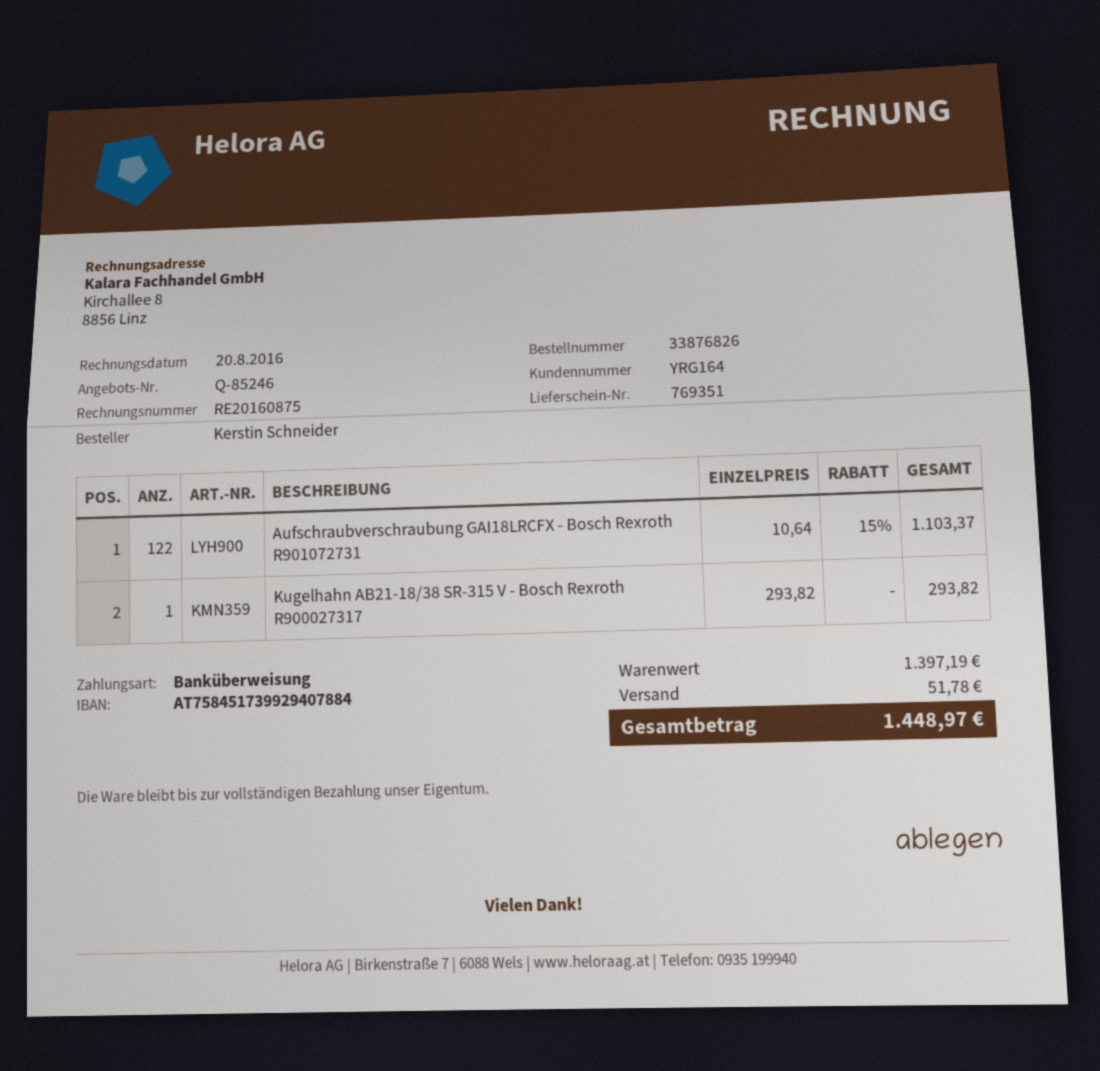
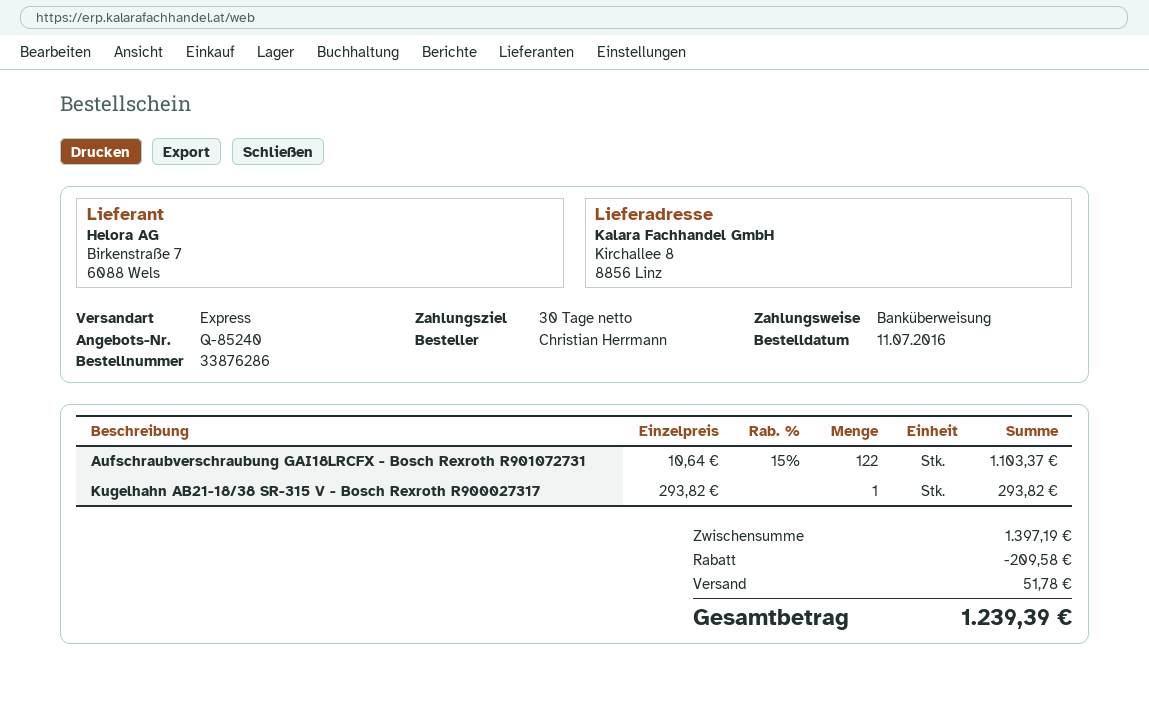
quote number: Q-85246 -> Q-85240
order number: 33876826 -> 33876286
ordered by: Kerstin Schneider -> Christian Herrmann
discount: none -> 209.58
total: 1448.97 -> 1239.39

